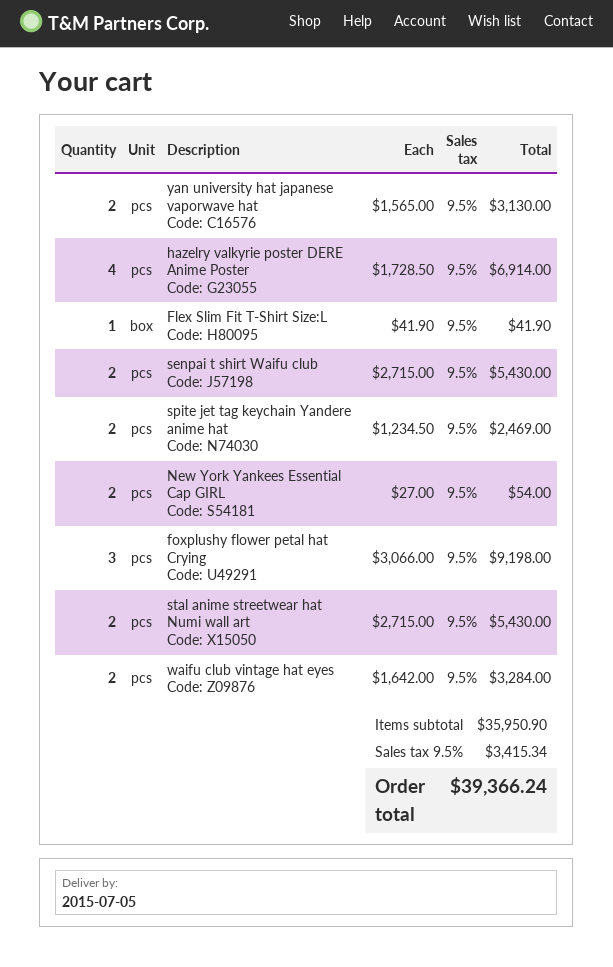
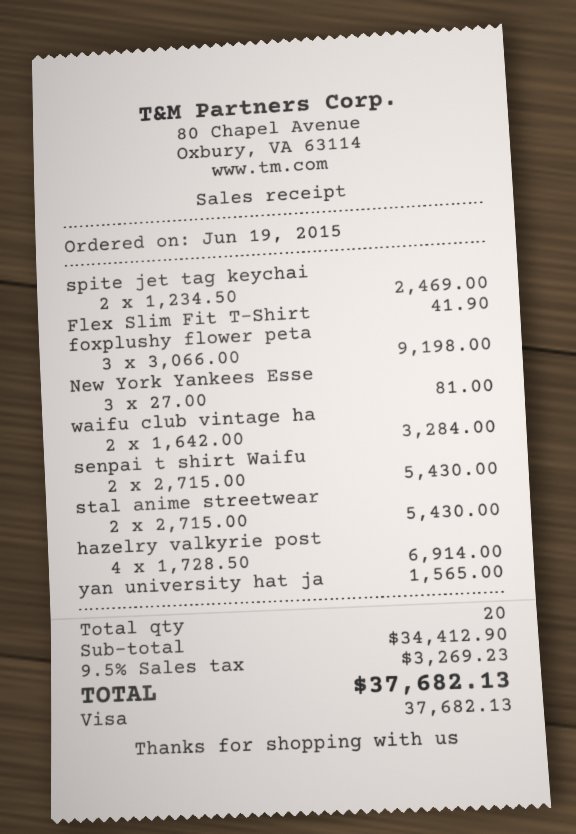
yan university hat japanese vaporwave hat: 2 x 1565.00 = 3130.00 -> 1 x 1565.00 = 1565.00
New York Yankees Essential Cap GIRL: 2 x 27.00 = 54.00 -> 3 x 27.00 = 81.00
subtotal: 35950.90 -> 34412.90
tax: 9.5% = 3415.34 -> 9.5% = 3269.23
total: 39366.24 -> 37682.13

